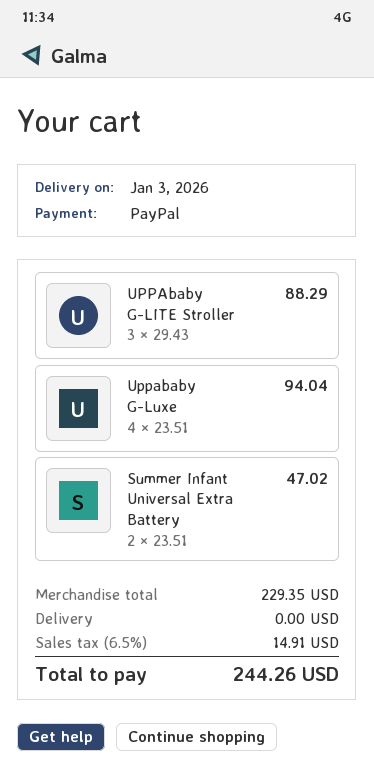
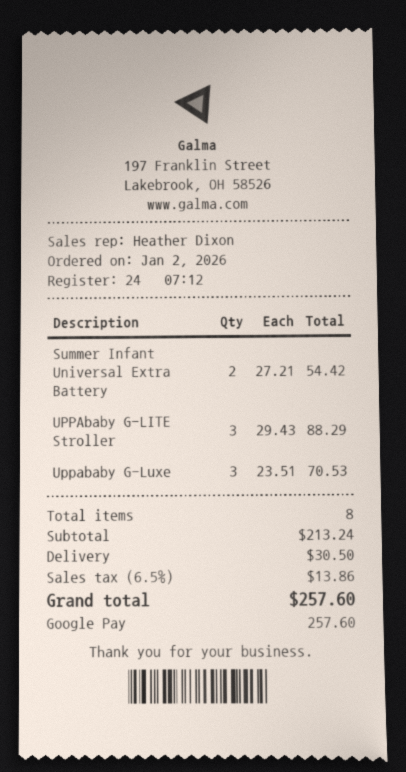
payment method: PayPal -> Google Pay
Uppababy G-Luxe: 4 x 23.51 = 94.04 -> 3 x 23.51 = 70.53
Summer Infant Universal Extra Battery: 2 x 23.51 = 47.02 -> 2 x 27.21 = 54.42
subtotal: 229.35 -> 213.24
shipping: 0.00 -> 30.50
tax: 6.5% = 14.91 -> 6.5% = 13.86
total: 244.26 -> 257.60

